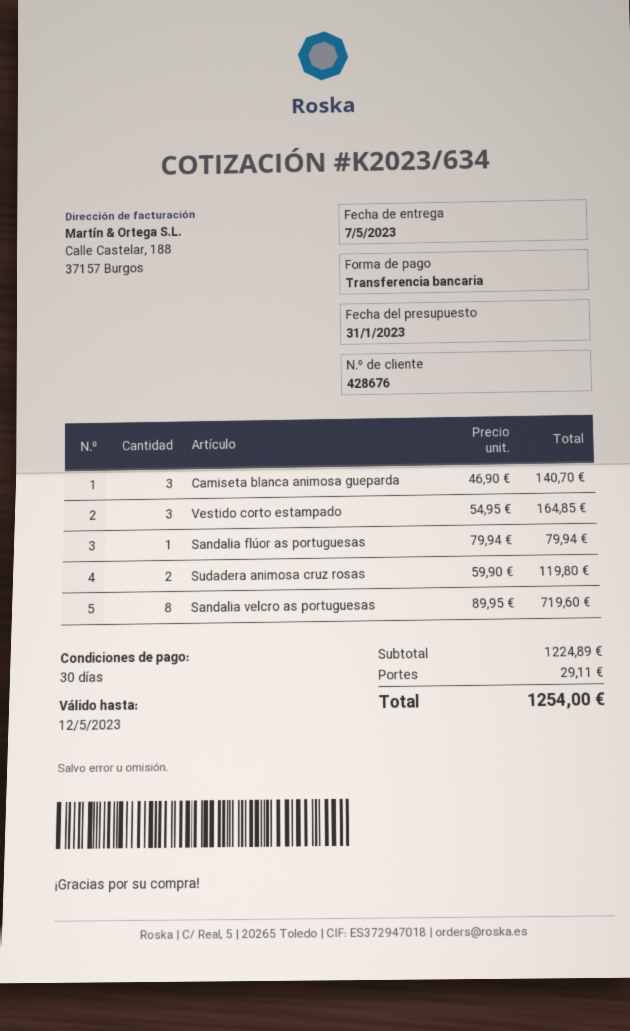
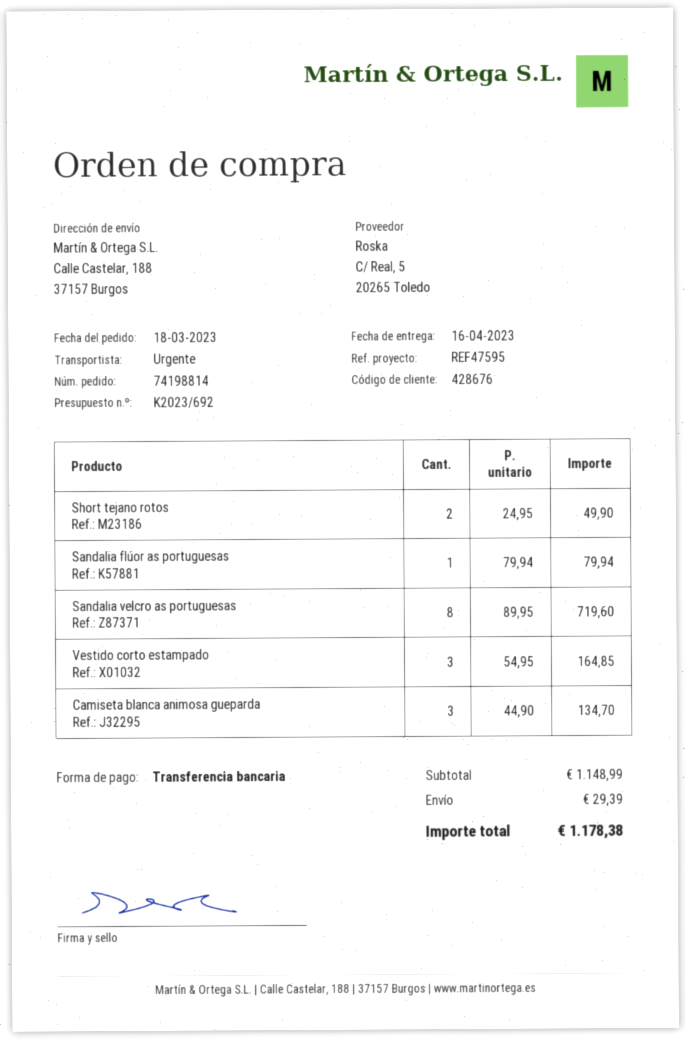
quote number: K2023/634 -> K2023/692
delivery date: 2023-05-07 -> 2023-04-16
Camiseta blanca animosa gueparda: 3 x 46.90 = 140.70 -> 3 x 44.90 = 134.70
Sudadera animosa cruz rosas: 2 x 59.90 = 119.80 -> none
Short tejano rotos: none -> 2 x 24.95 = 49.90
subtotal: 1224.89 -> 1148.99
shipping: 29.11 -> 29.39
total: 1254.00 -> 1178.38

